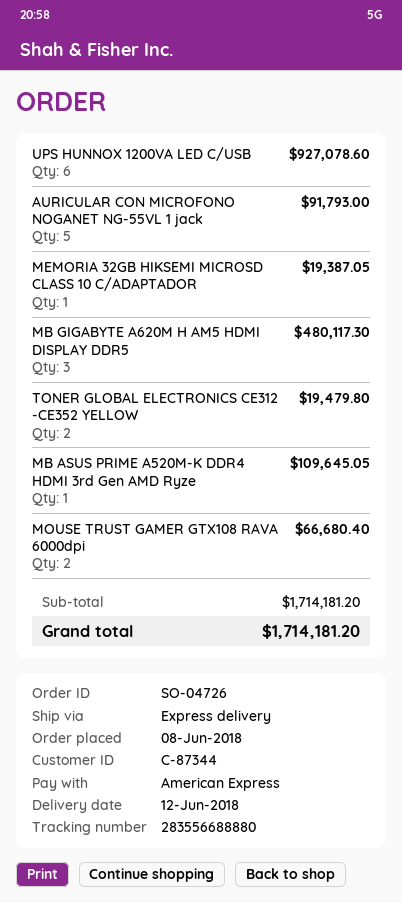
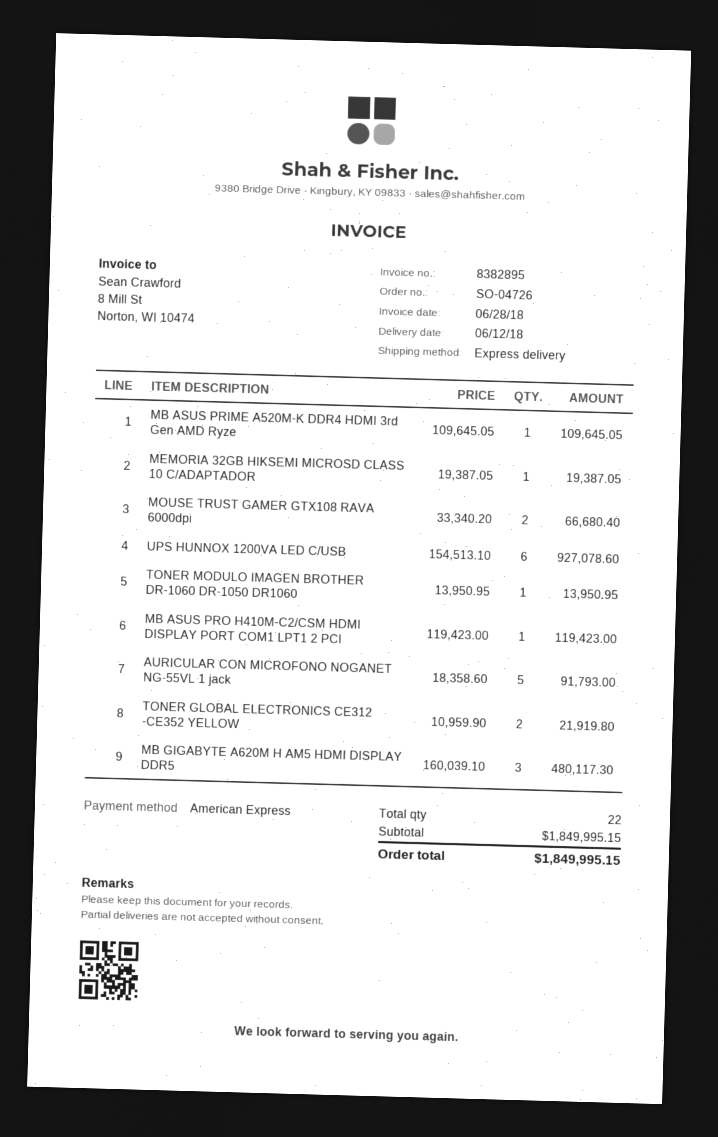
TONER GLOBAL ELECTRONICS CE312 -CE352 YELLOW: 2 for 19479.80 -> 2 for 21919.80
TONER MODULO IMAGEN BROTHER DR-1060 DR-1050 DR1060: none -> 1 for 13950.95
MB ASUS PRO H410M-C2/CSM HDMI DISPLAY PORT COM1 LPT1 2 PCI: none -> 1 for 119423.00
subtotal: 1714181.20 -> 1849995.15
total: 1714181.20 -> 1849995.15

